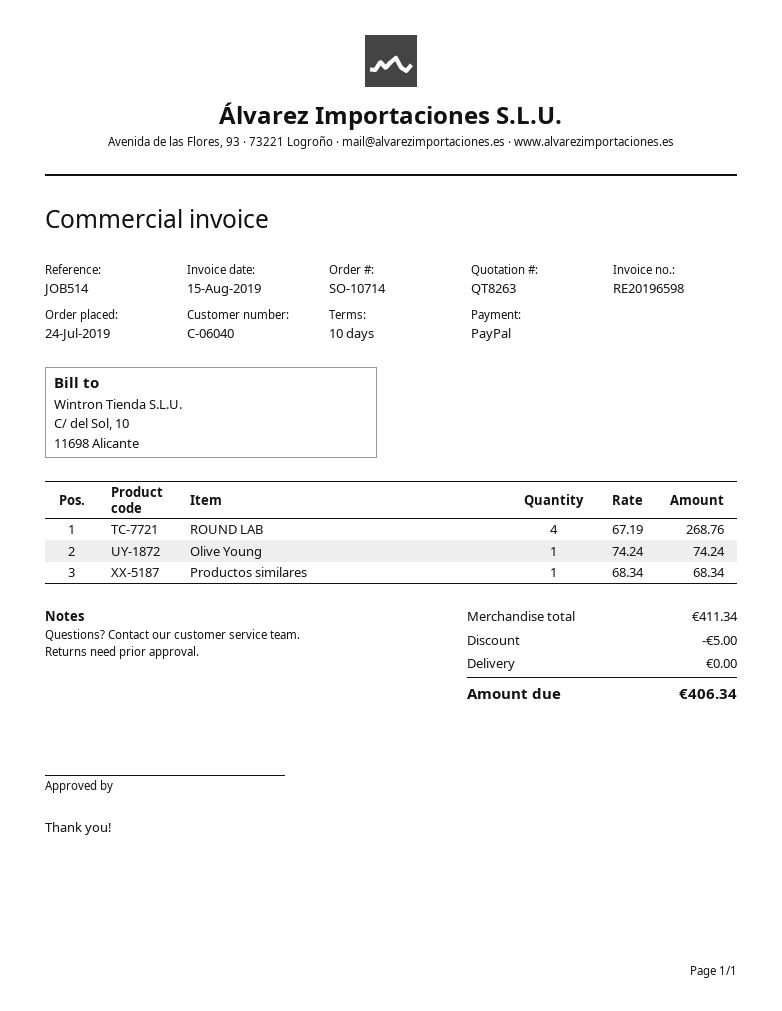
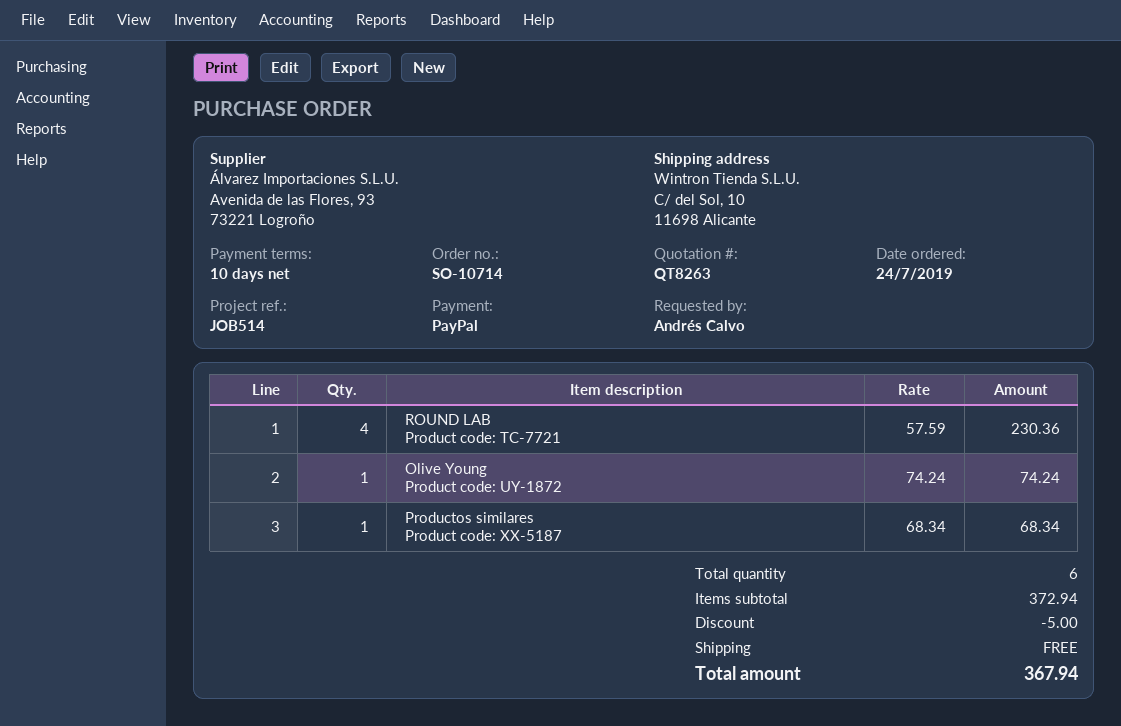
ROUND LAB: 4 x 67.19 = 268.76 -> 4 x 57.59 = 230.36
subtotal: 411.34 -> 372.94
total: 406.34 -> 367.94

